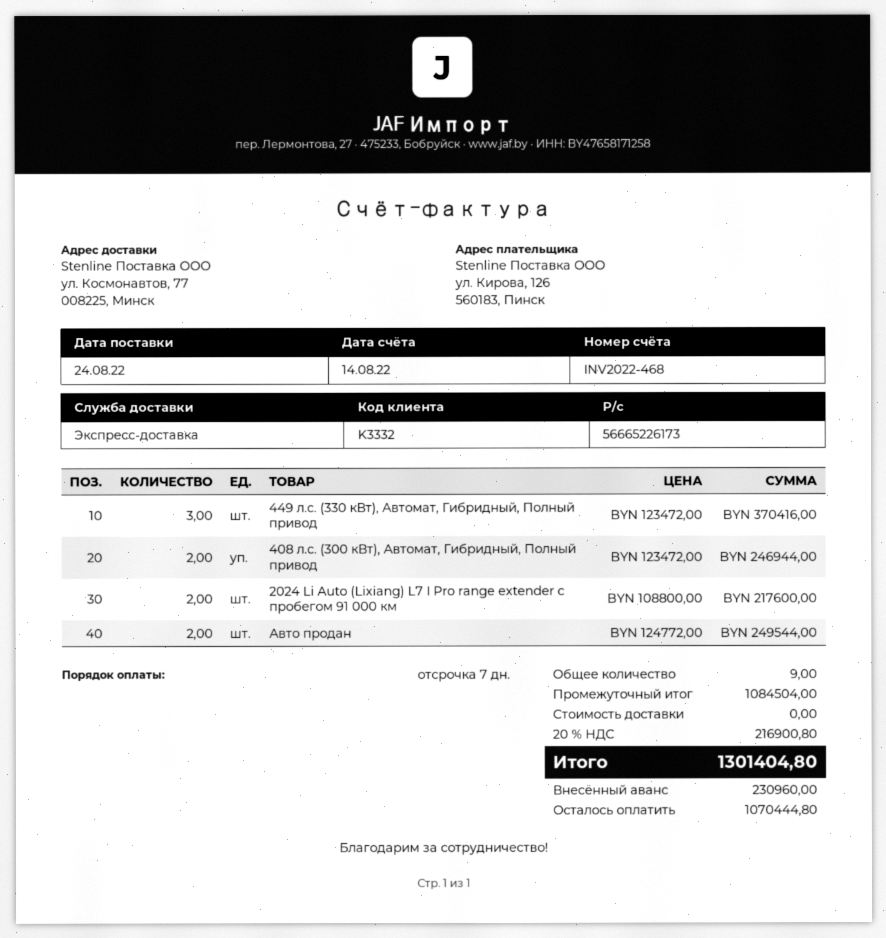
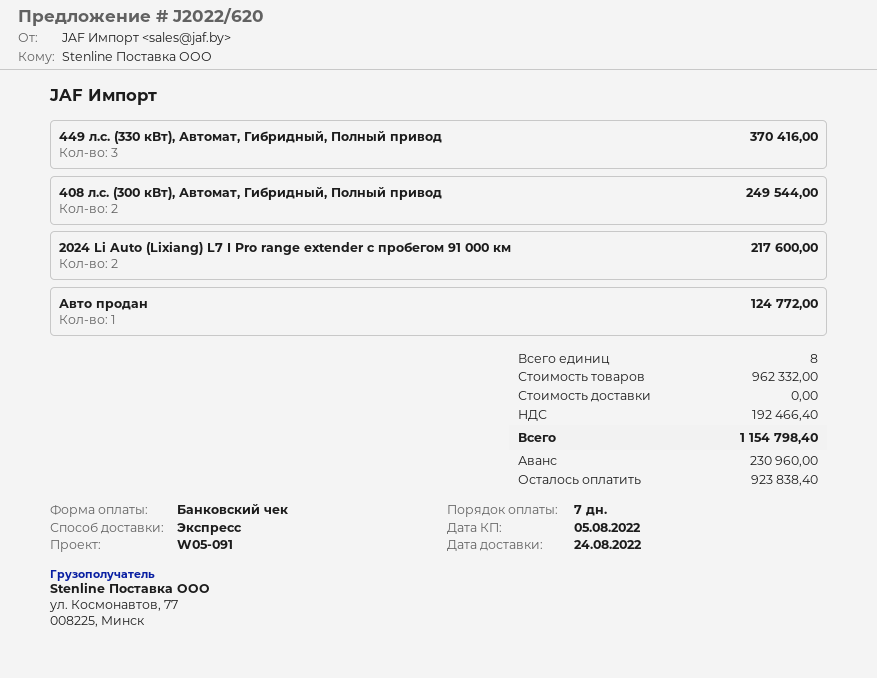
408 л.с. (300 кВт), Автомат, Гибридный, Полный привод: 2 for 246944.00 -> 2 for 249544.00
Авто продан: 2 for 249544.00 -> 1 for 124772.00
total quantity: 9 -> 8
subtotal: 1084504.00 -> 962332.00
tax: 216900.80 -> 192466.40
total: 1301404.80 -> 1154798.40
balance: 1070444.80 -> 923838.40

